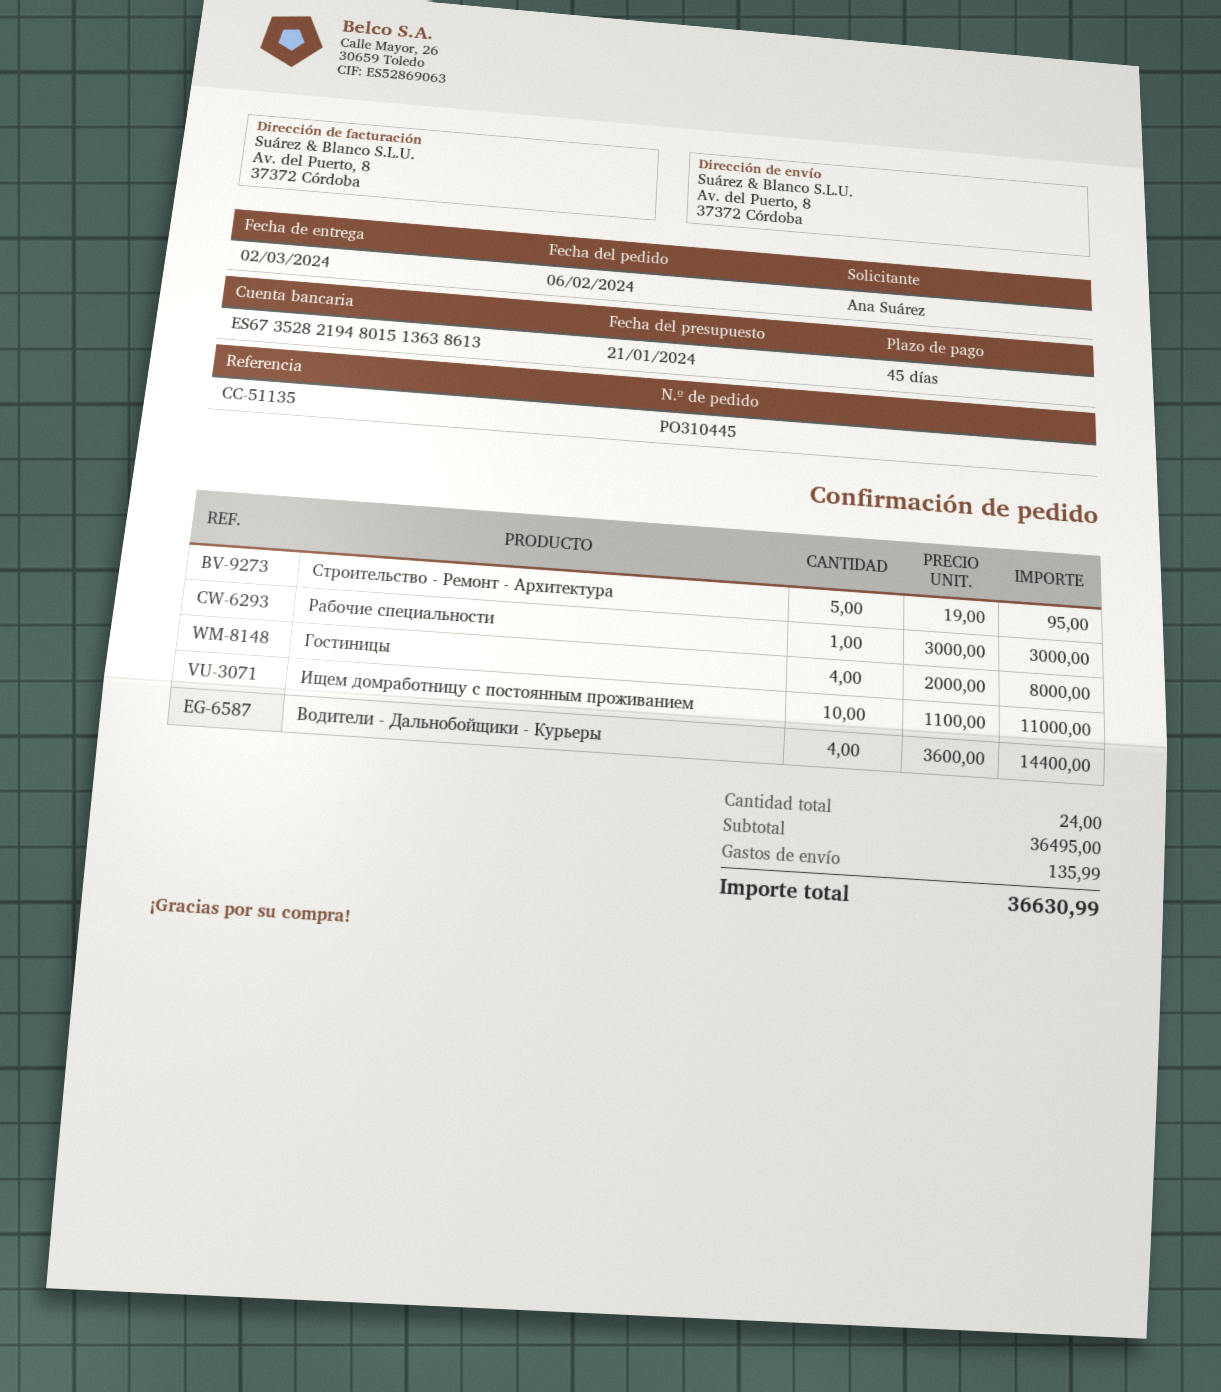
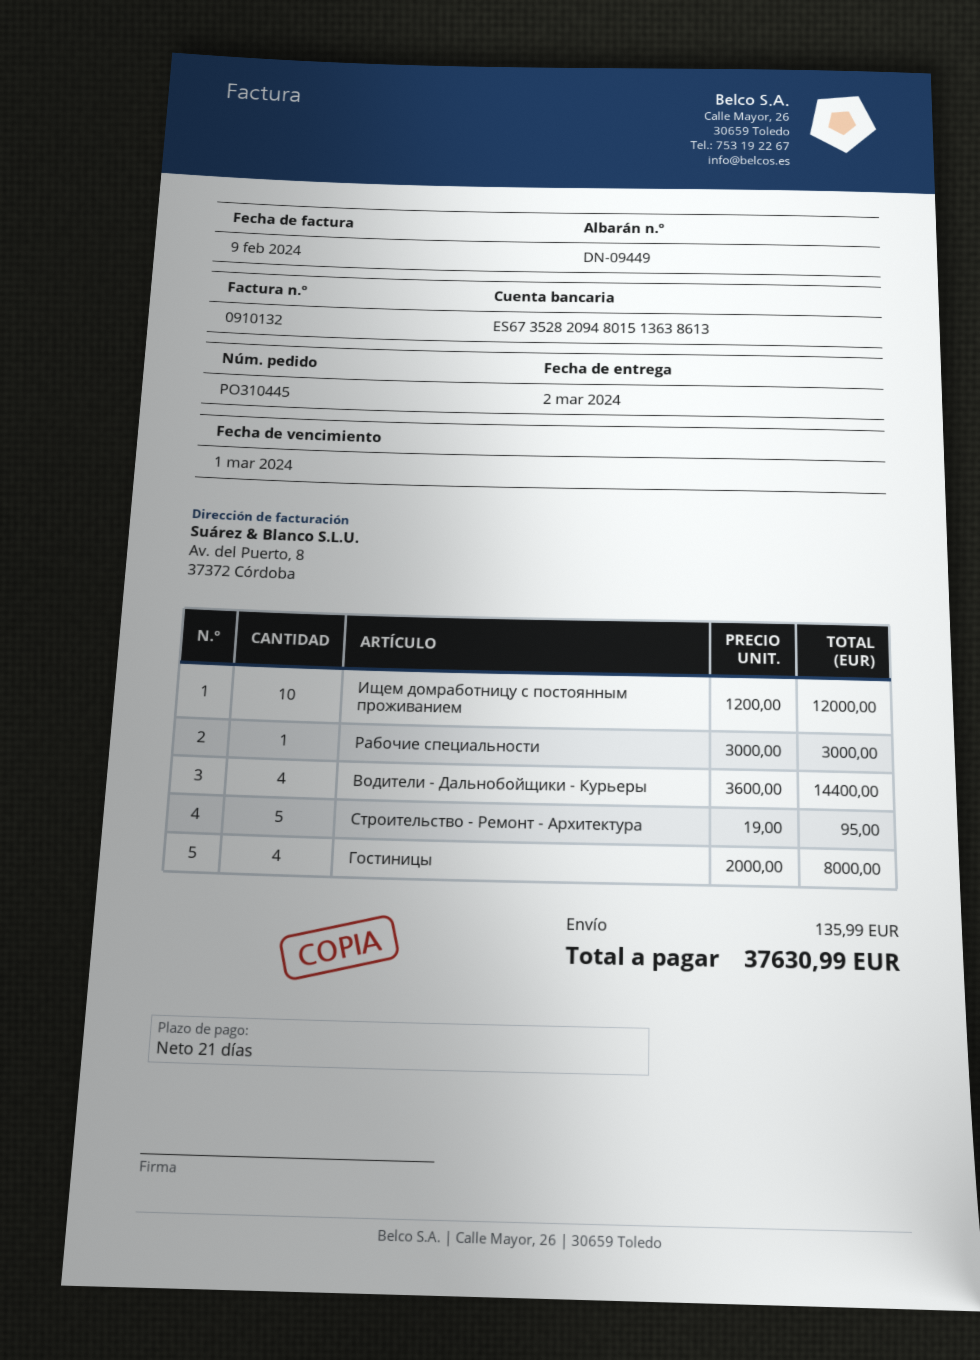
payment terms: 45 days -> 21 days
bank account: ES6735282194801513638613 -> ES6735282094801513638613
Ищем домработницу с постоянным проживанием: 10 x 1100.00 = 11000.00 -> 10 x 1200.00 = 12000.00
total: 36630.99 -> 37630.99

